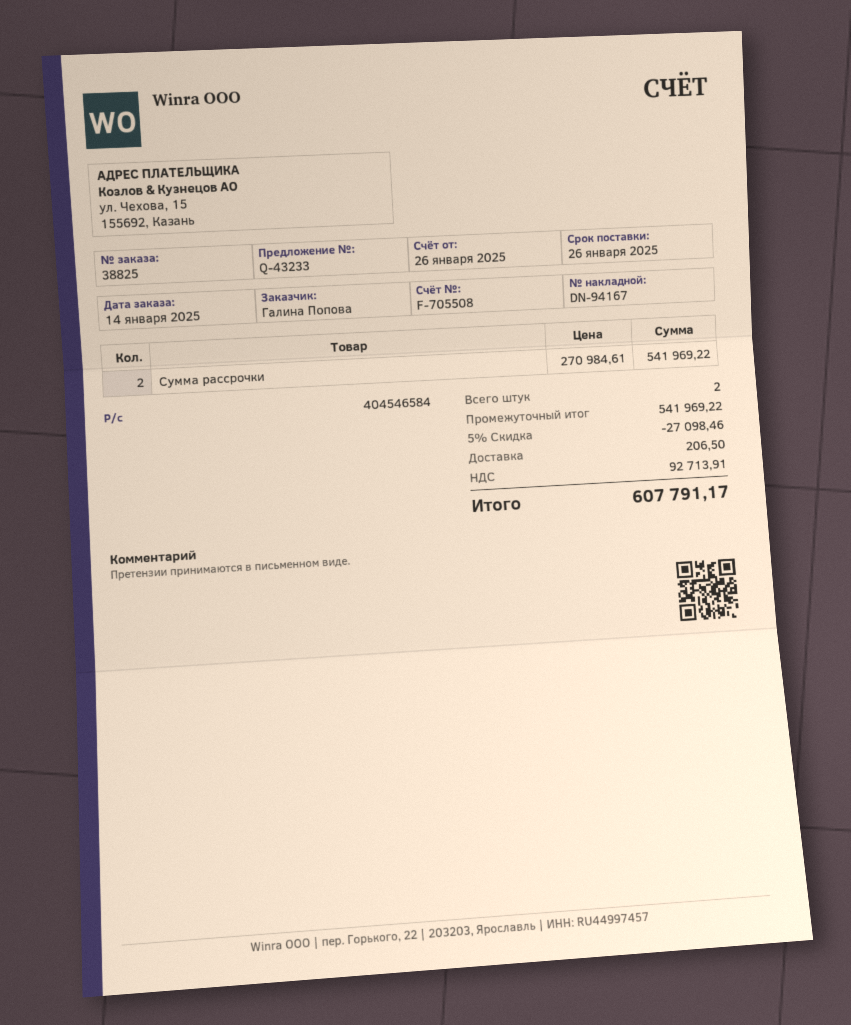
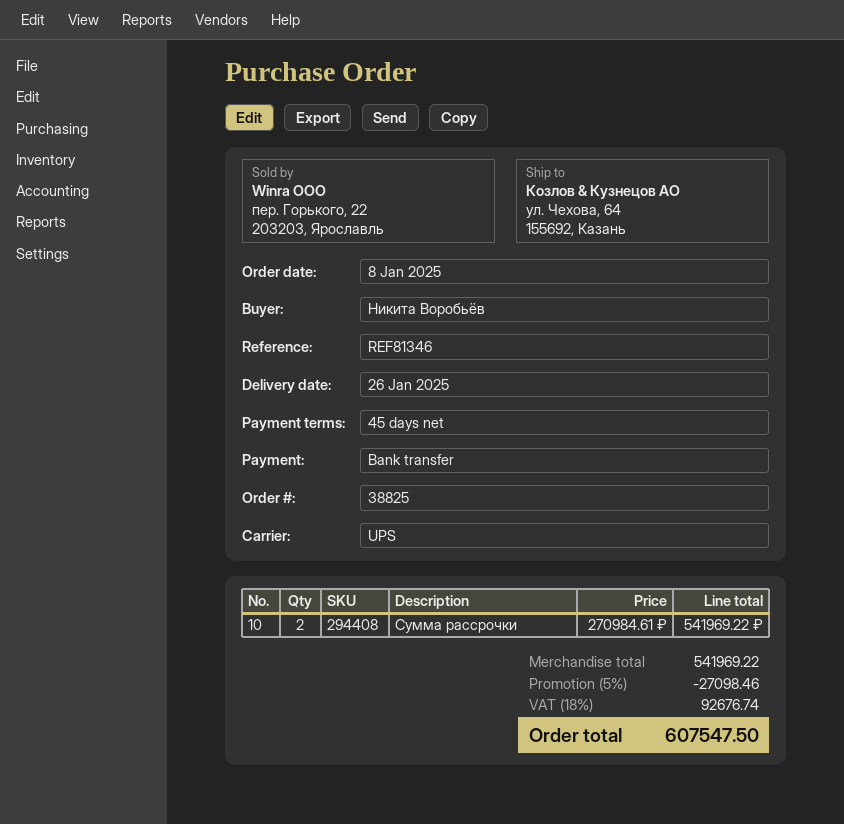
order date: 2025-01-14 -> 2025-01-08
ordered by: Галина Попова -> Никита Воробьёв
shipping: 206.50 -> none
tax: 92713.91 -> 92676.74
total: 607791.17 -> 607547.50

